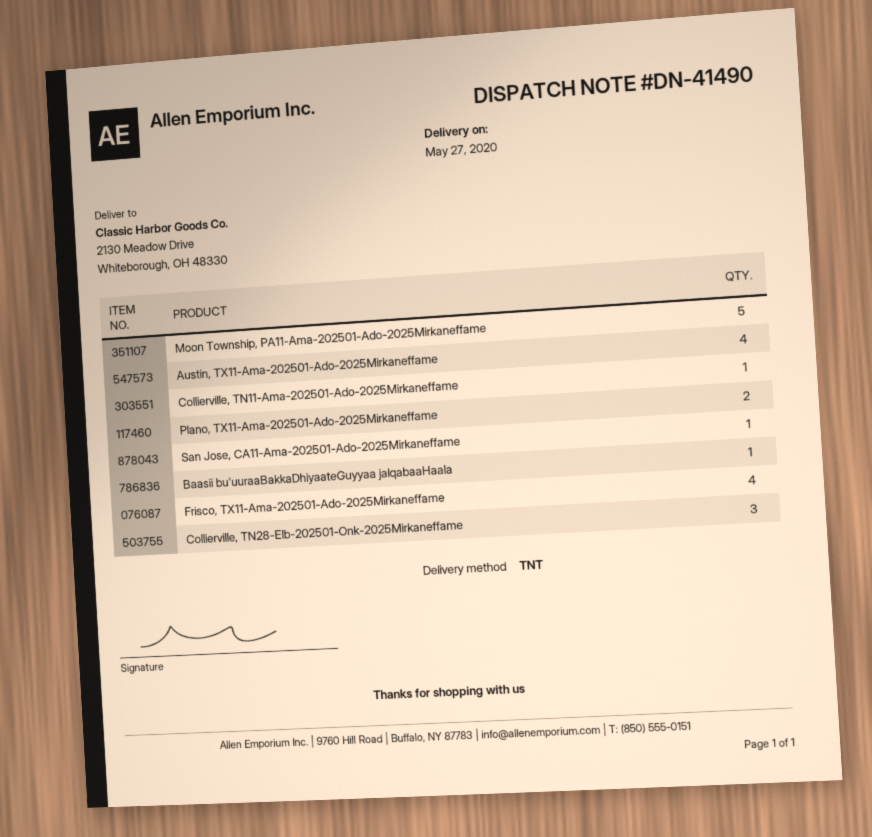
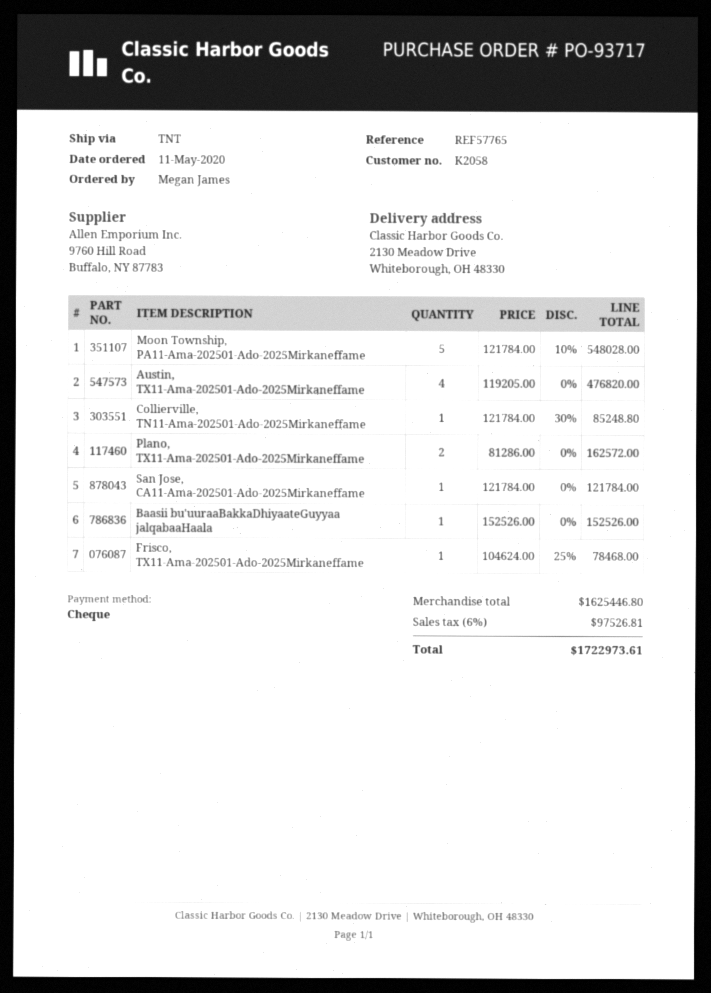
Frisco, TX11-Ama-202501-Ado-2025Mirkaneffame: 4 -> 1
Collierville, TN28-Elb-202501-Onk-2025Mirkaneffame: 3 -> none

